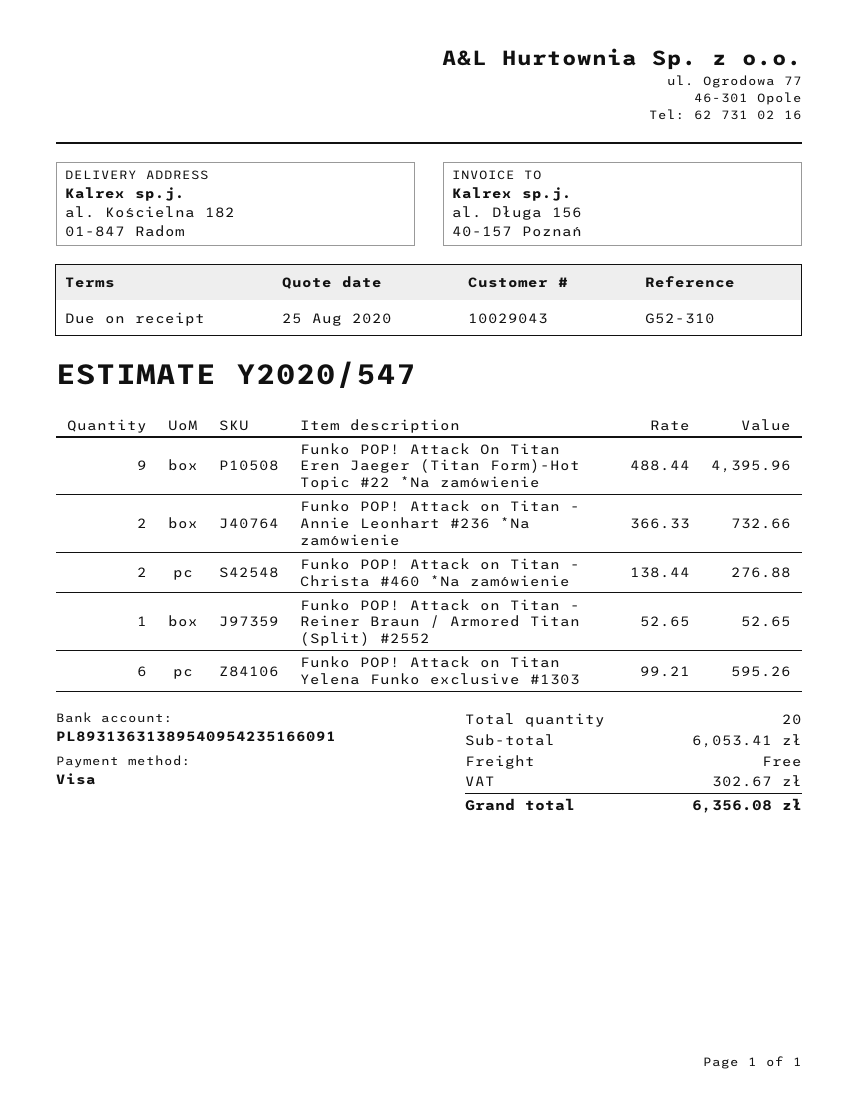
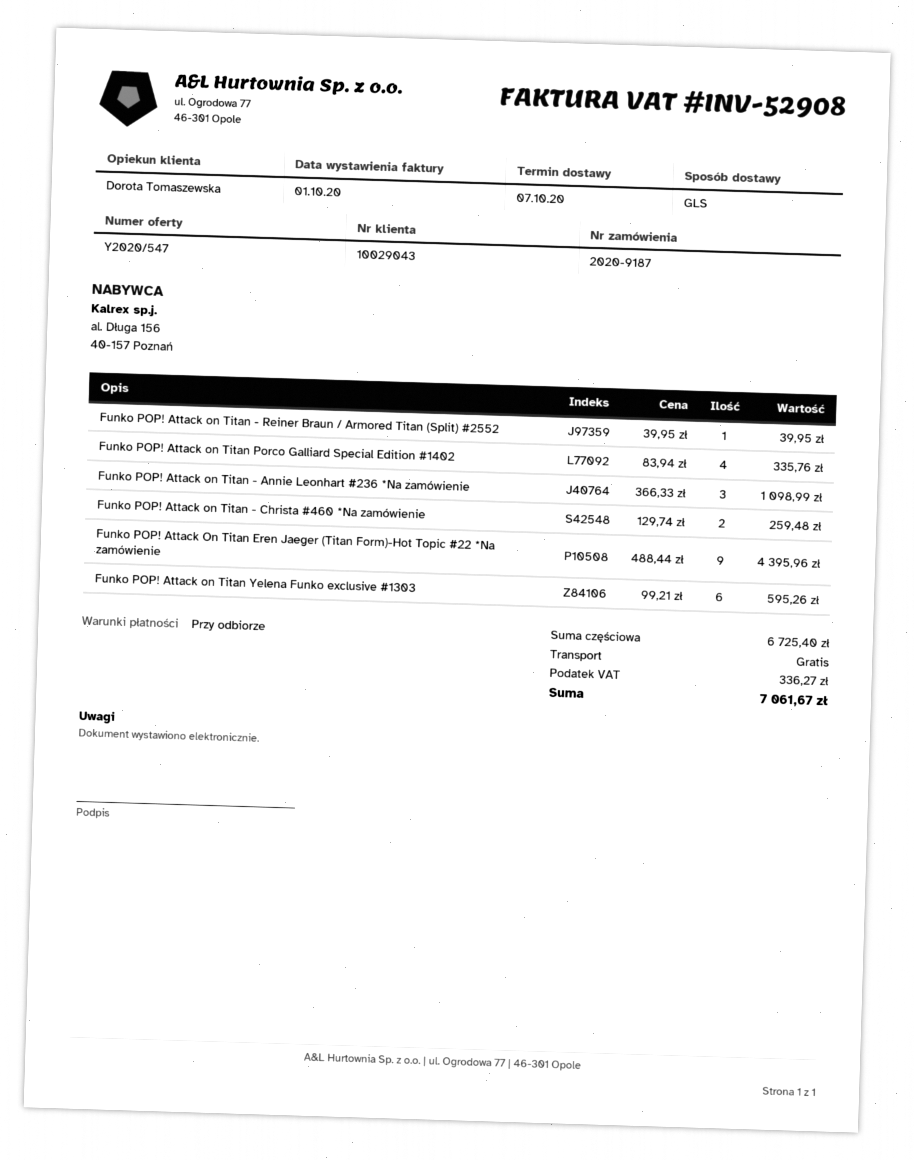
Funko POP! Attack on Titan - Annie Leonhart #236 *Na zamówienie: 2 x 366.33 = 732.66 -> 3 x 366.33 = 1098.99
Funko POP! Attack on Titan - Christa #460 *Na zamówienie: 2 x 138.44 = 276.88 -> 2 x 129.74 = 259.48
Funko POP! Attack on Titan - Reiner Braun / Armored Titan (Split) #2552: 1 x 52.65 = 52.65 -> 1 x 39.95 = 39.95
Funko POP! Attack on Titan Porco Galliard Special Edition #1402: none -> 4 x 83.94 = 335.76
subtotal: 6053.41 -> 6725.40
tax: 302.67 -> 336.27
total: 6356.08 -> 7061.67

